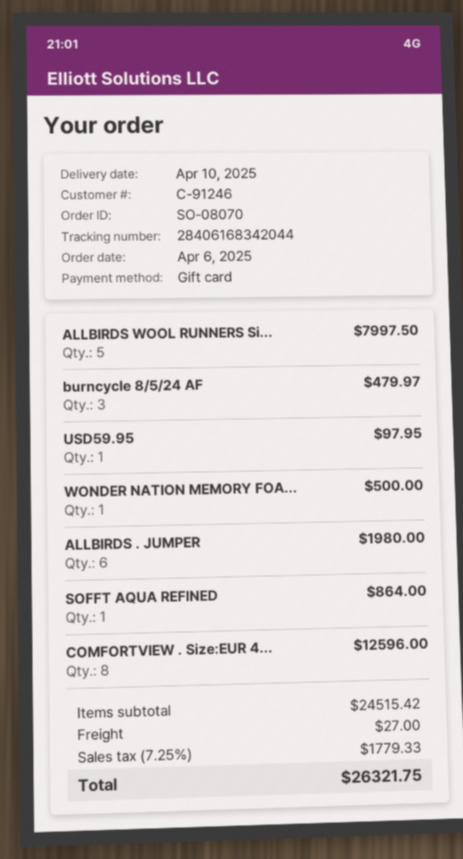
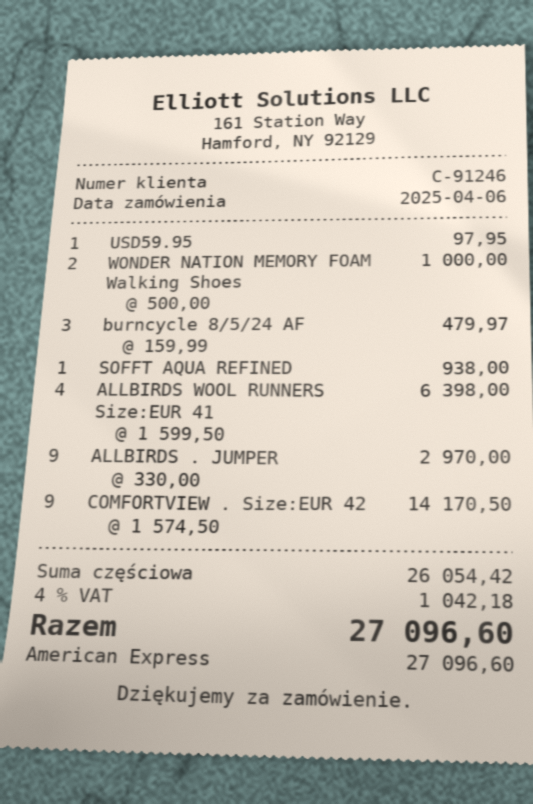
payment method: gift card -> American Express
ALLBIRDS WOOL RUNNERS Si...: 5 for 7997.50 -> 4 for 6398.00
WONDER NATION MEMORY FOA...: 1 for 500.00 -> 2 for 1000.00
ALLBIRDS . JUMPER: 6 for 1980.00 -> 9 for 2970.00
SOFFT AQUA REFINED: 1 for 864.00 -> 1 for 938.00
COMFORTVIEW . Size:EUR 4...: 8 for 12596.00 -> 9 for 14170.50
subtotal: 24515.42 -> 26054.42
shipping: 27.00 -> none
tax: 7.25% = 1779.33 -> 4% = 1042.18
total: 26321.75 -> 27096.60

